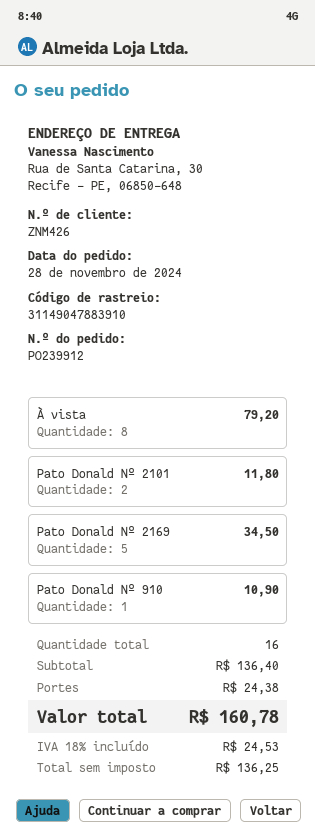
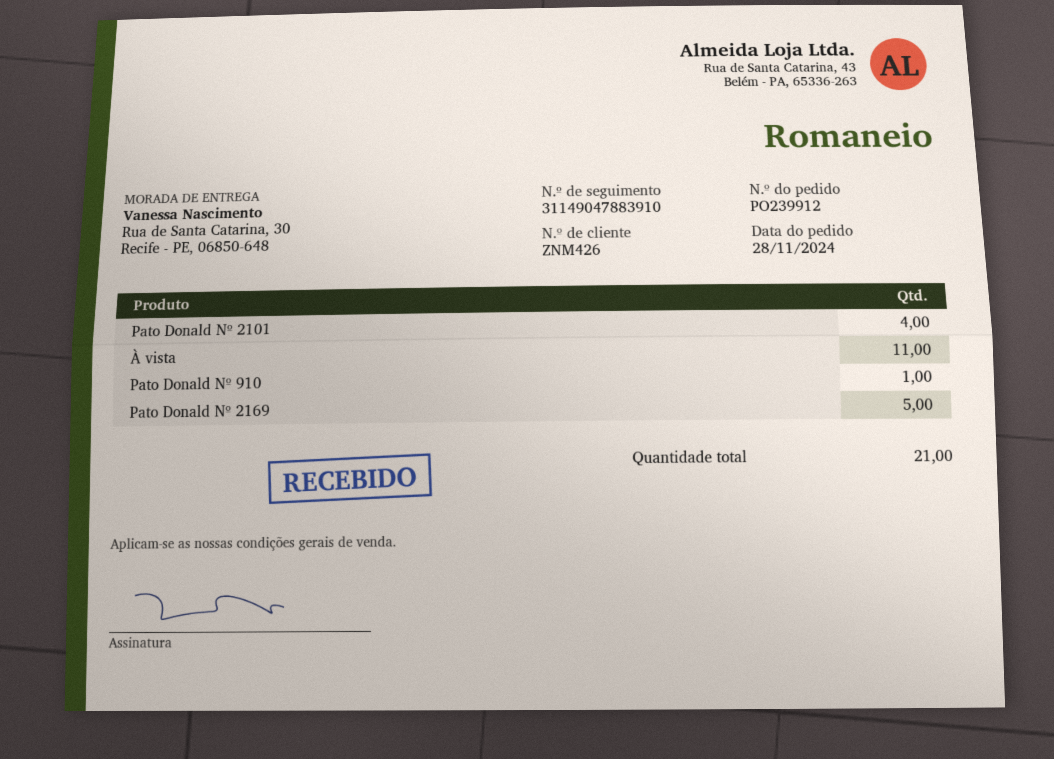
À vista: 8 -> 11
Pato Donald Nº 2101: 2 -> 4
total quantity: 16 -> 21

